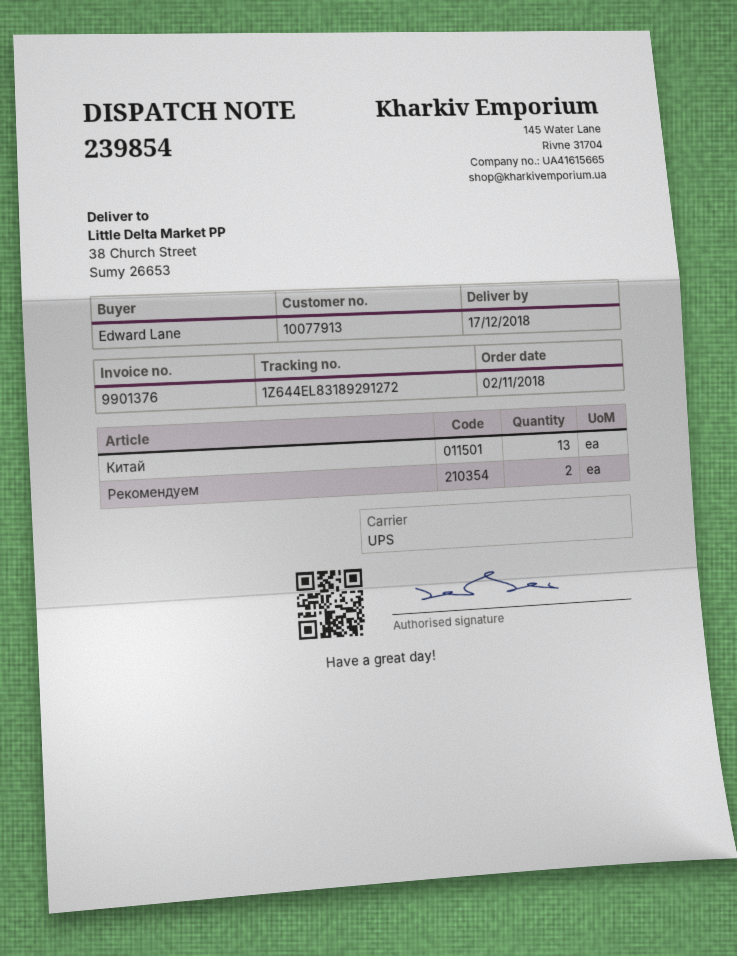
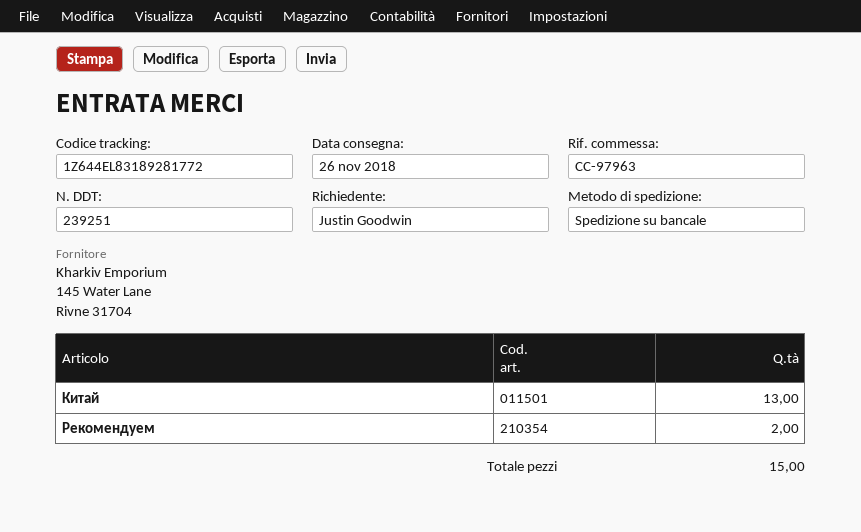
delivery note number: 239854 -> 239251
delivery date: 2018-12-17 -> 2018-11-26
ordered by: Edward Lane -> Justin Goodwin
shipping method: UPS -> pallet freight
tracking number: 1Z644EL83189291272 -> 1Z644EL83189281772

